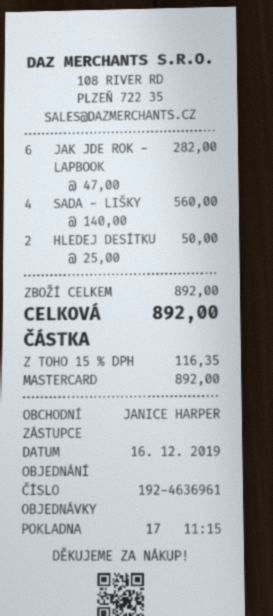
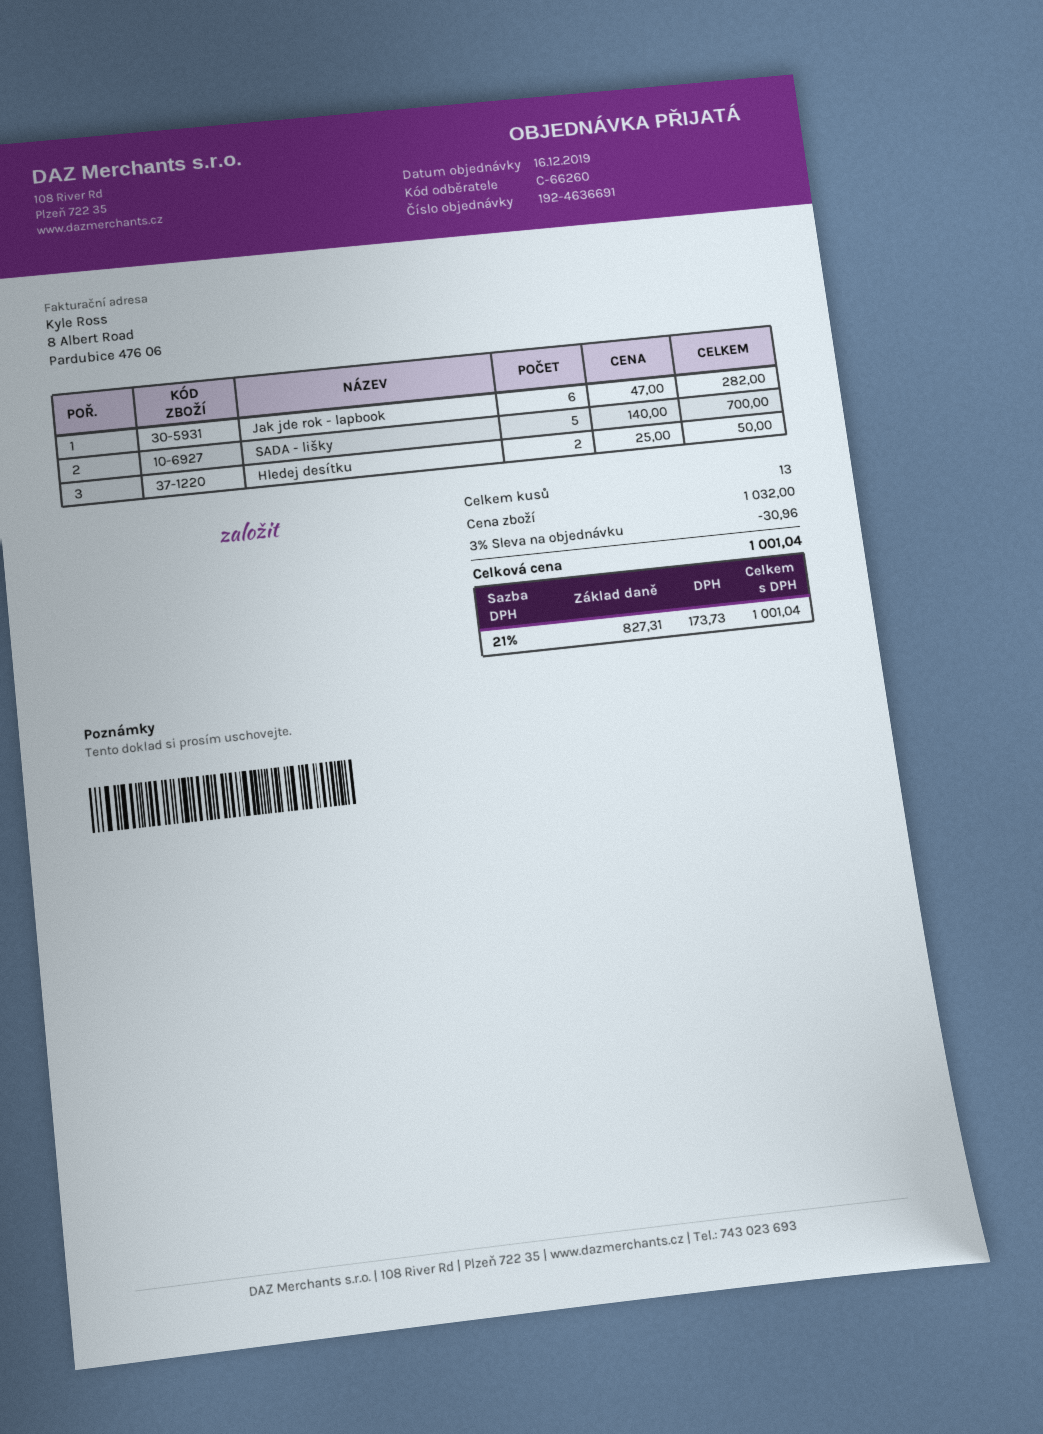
order number: 192-4636961 -> 192-4636691
SADA - LIŠKY: 4 x 140.00 = 560.00 -> 5 x 140.00 = 700.00
subtotal: 892.00 -> 1032.00
discount: none -> 3% = 30.96
tax: 15% = 116.35 -> 21% = 173.73
total: 892.00 -> 1001.04

